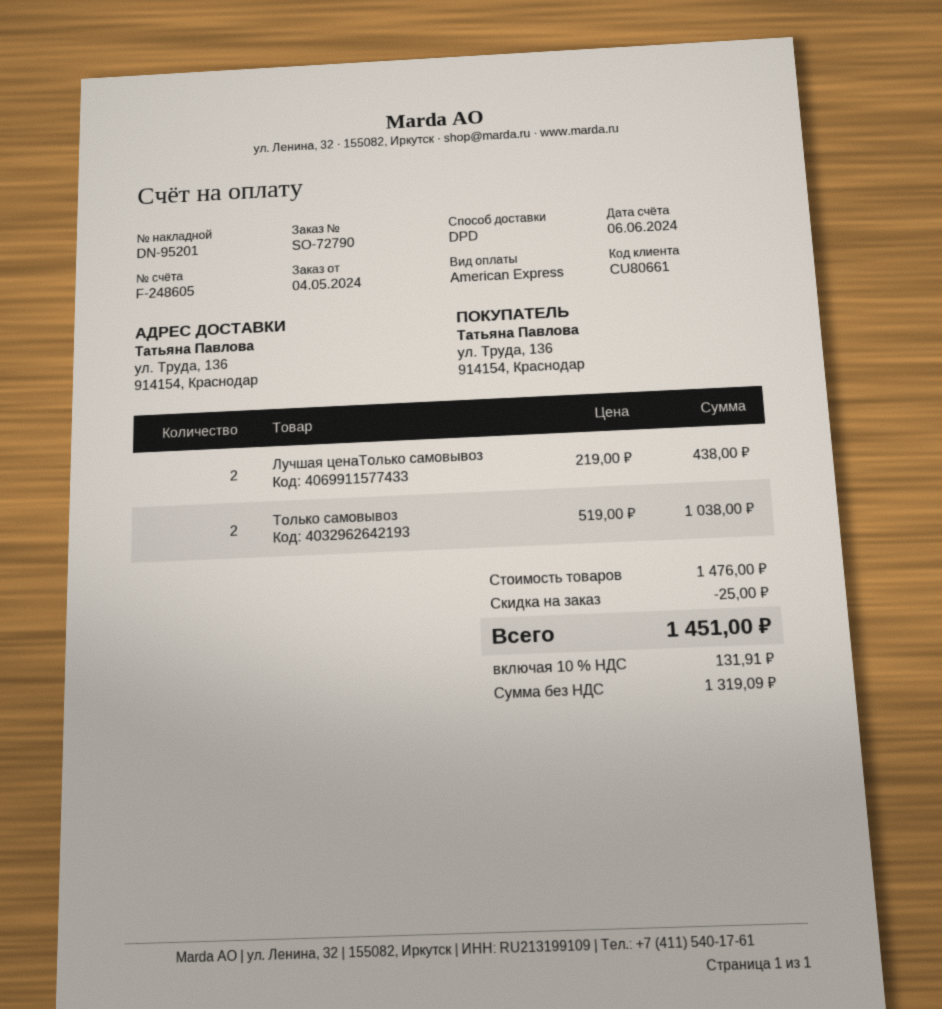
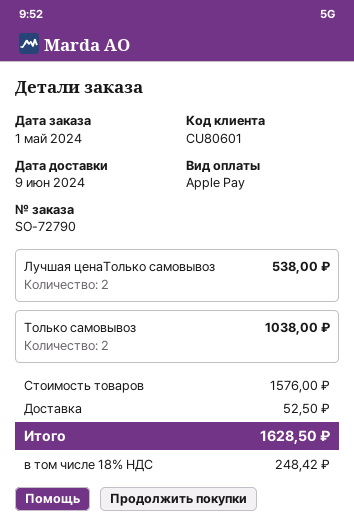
order date: 2024-05-04 -> 2024-05-01
customer number: CU80661 -> CU80601
payment method: American Express -> Apple Pay
Лучшая ценаТолько самовывоз: 2 for 438.00 -> 2 for 538.00
subtotal: 1476.00 -> 1576.00
discount: 25.00 -> none
shipping: none -> 52.50
tax: 10% = 131.91 -> 18% = 248.42
total: 1451.00 -> 1628.50

